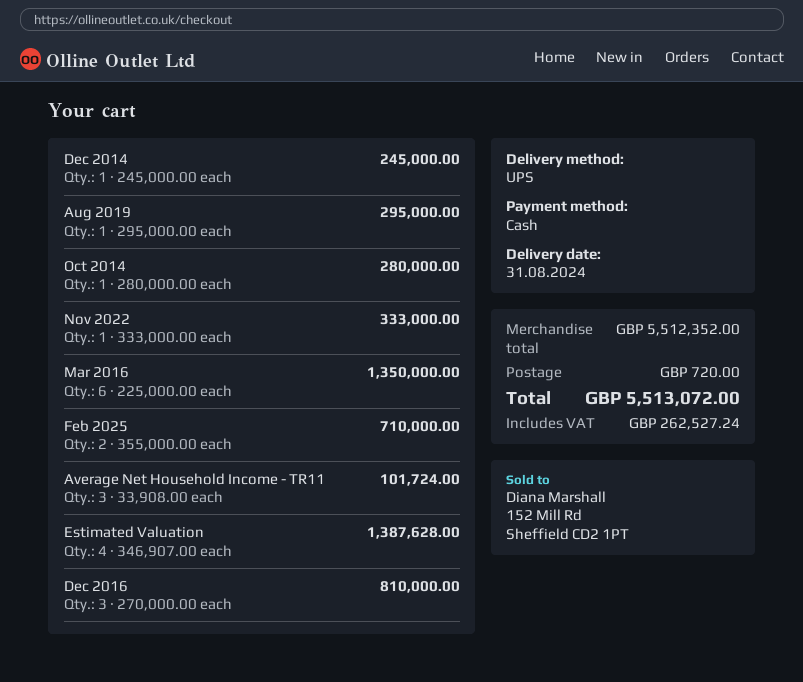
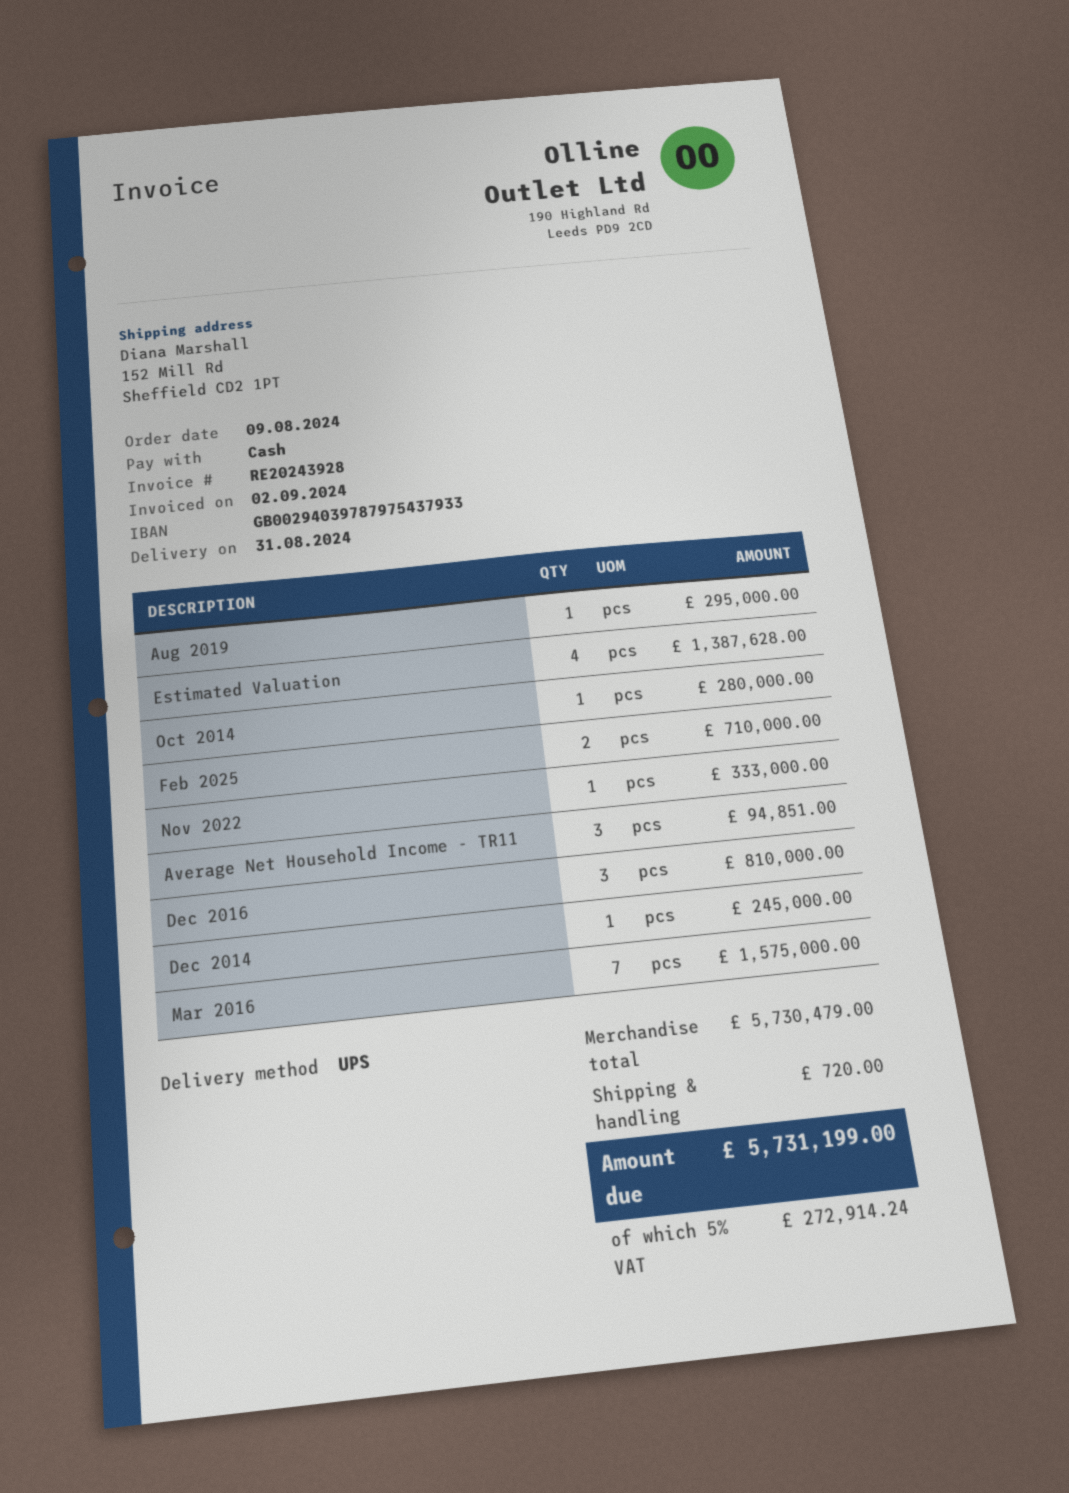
Mar 2016: 6 for 1350000.00 -> 7 for 1575000.00
Average Net Household Income - TR11: 3 for 101724.00 -> 3 for 94851.00
subtotal: 5512352.00 -> 5730479.00
tax: 262527.24 -> 272914.24
total: 5513072.00 -> 5731199.00

